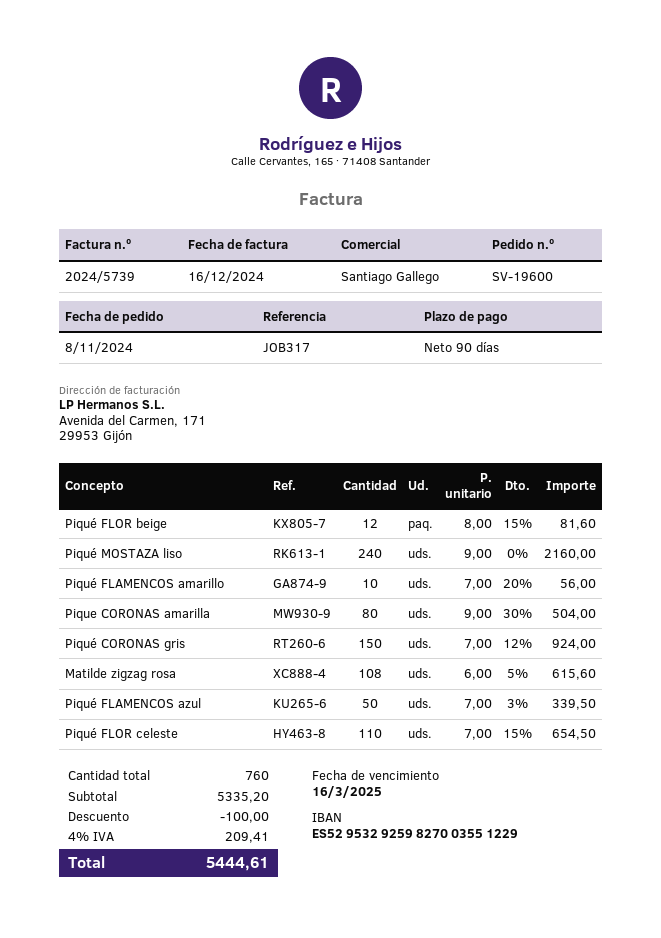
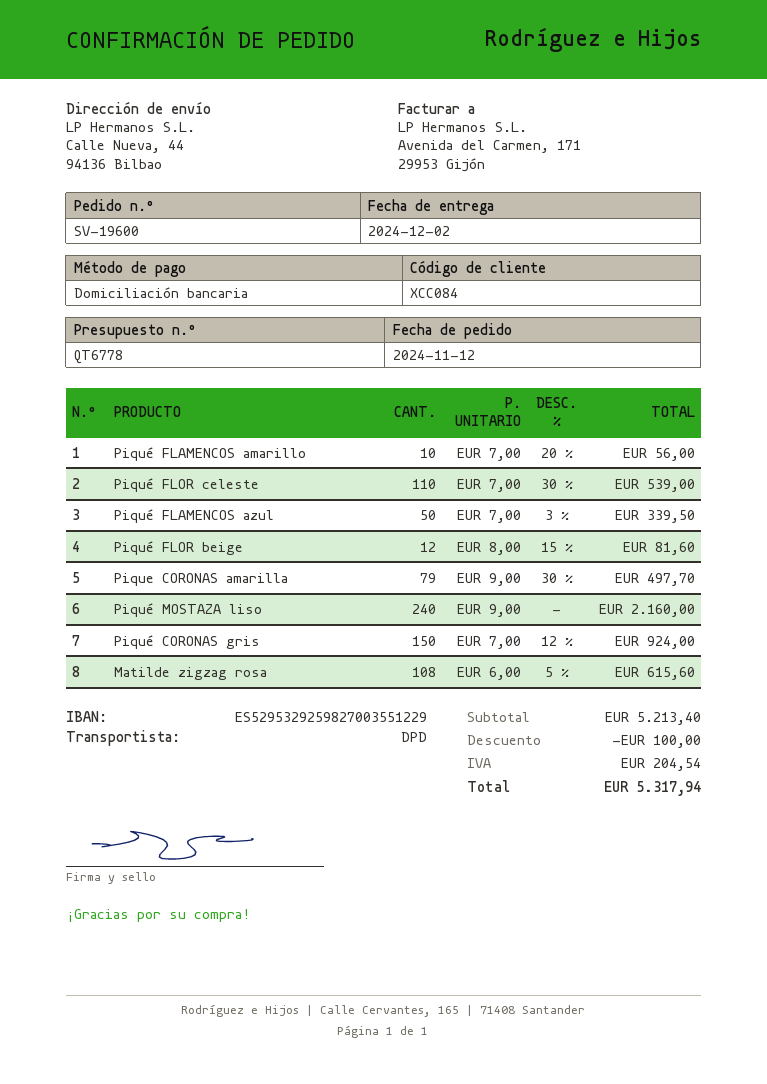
order date: 2024-11-08 -> 2024-11-12
Pique CORONAS amarilla: 80 x 9.00 - 30% = 504.00 -> 79 x 9.00 - 30% = 497.70
Piqué FLOR celeste: 110 x 7.00 - 15% = 654.50 -> 110 x 7.00 - 30% = 539.00
subtotal: 5335.20 -> 5213.40
tax: 209.41 -> 204.54
total: 5444.61 -> 5317.94

